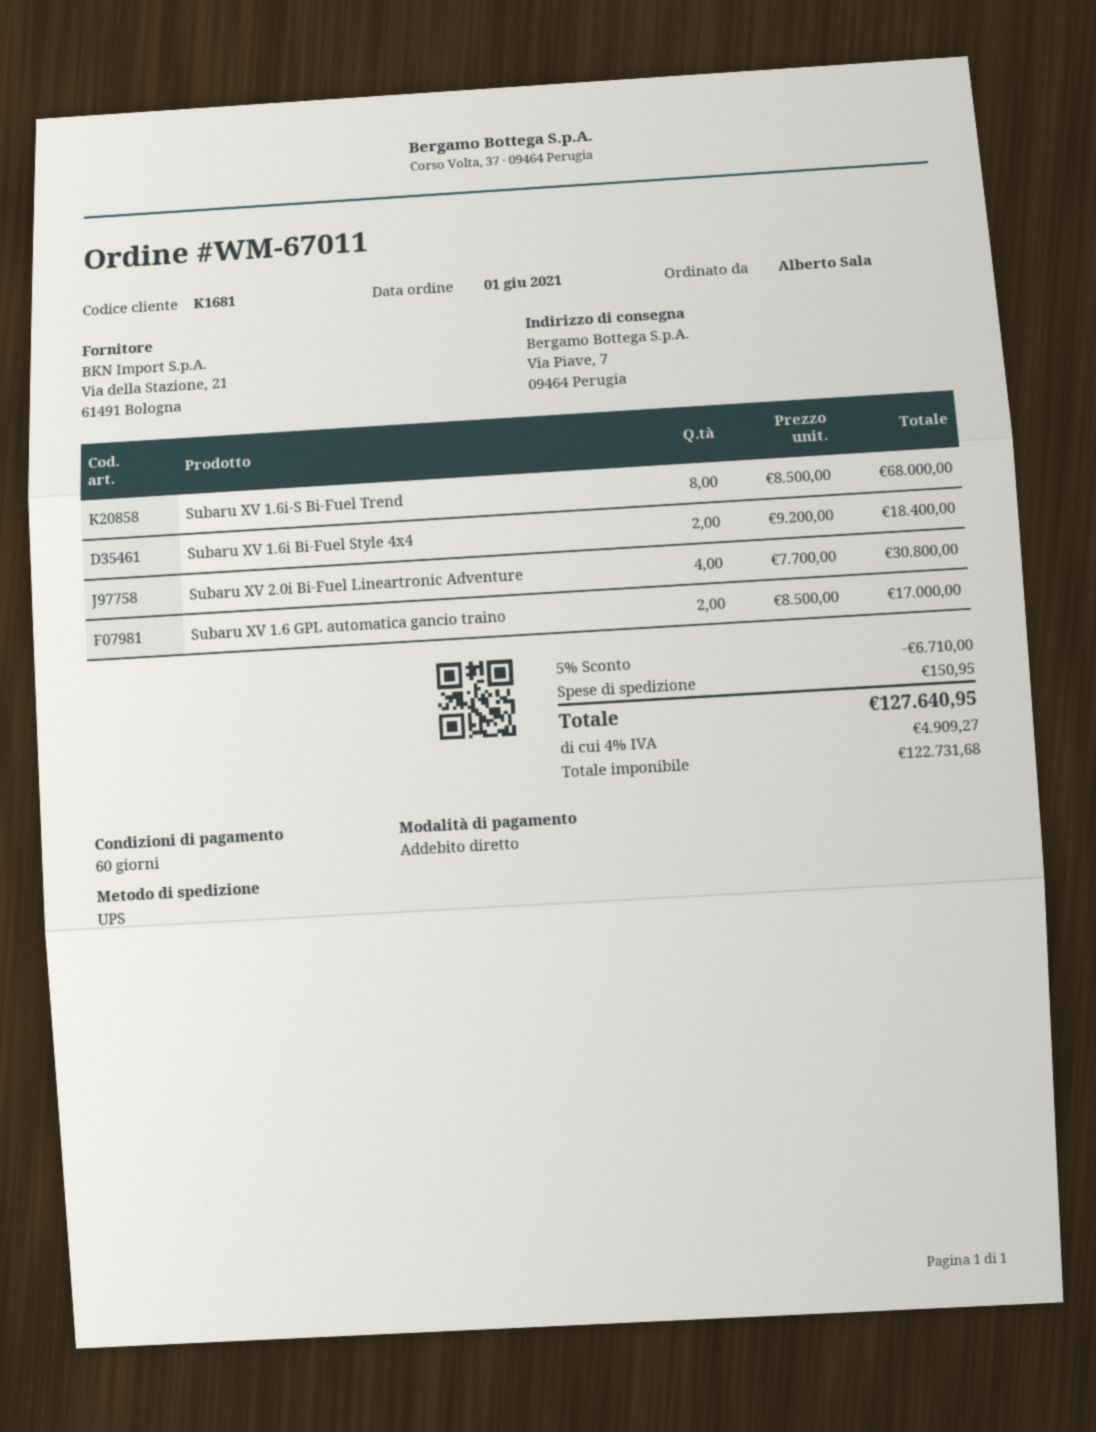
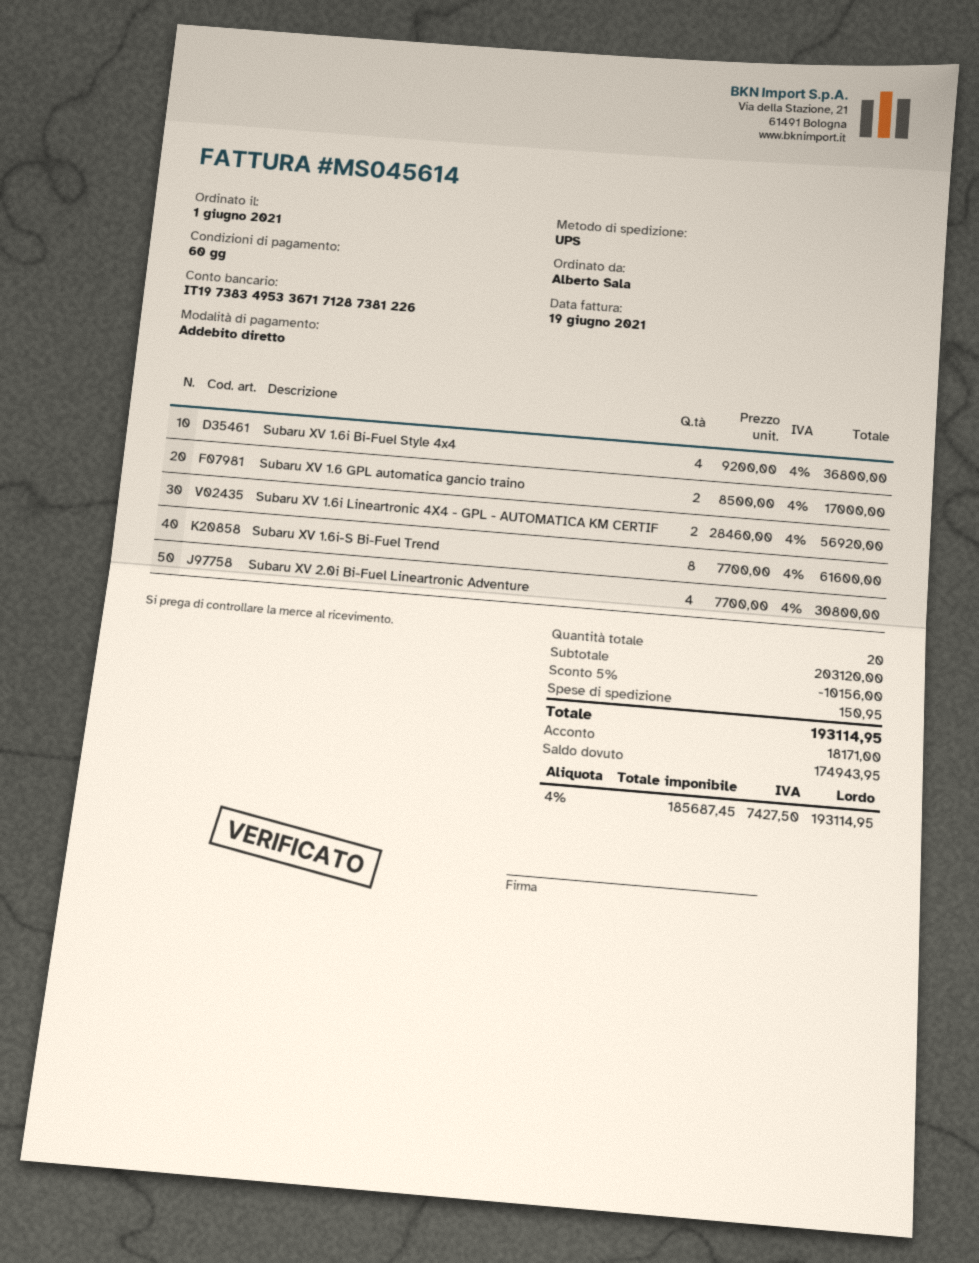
Subaru XV 1.6i-S Bi-Fuel Trend: 8 x 8500.00 = 68000.00 -> 8 x 7700.00 = 61600.00
Subaru XV 1.6i Bi-Fuel Style 4x4: 2 x 9200.00 = 18400.00 -> 4 x 9200.00 = 36800.00
Subaru XV 1.6i Lineartronic 4X4 - GPL - AUTOMATICA KM CERTIF: none -> 2 x 28460.00 = 56920.00
discount: 5% = 6710.00 -> 5% = 10156.00
net: 122731.68 -> 185687.45
tax: 4% = 4909.27 -> 4% = 7427.50
total: 127640.95 -> 193114.95

